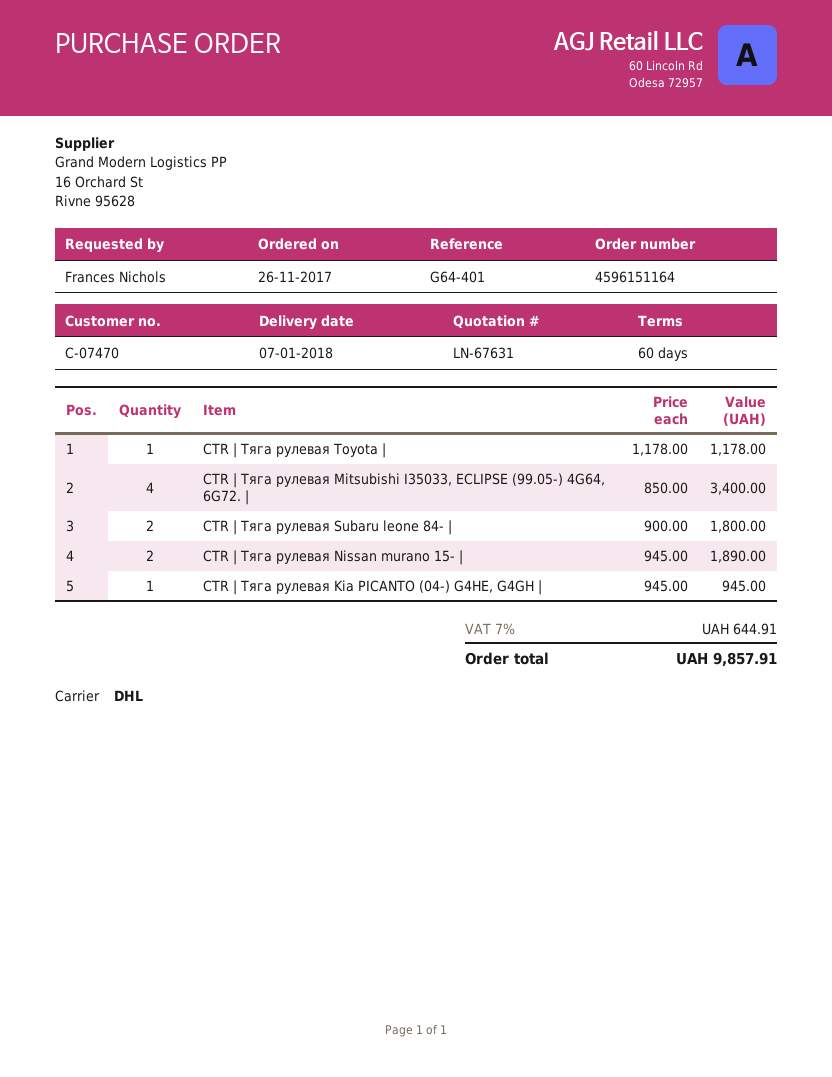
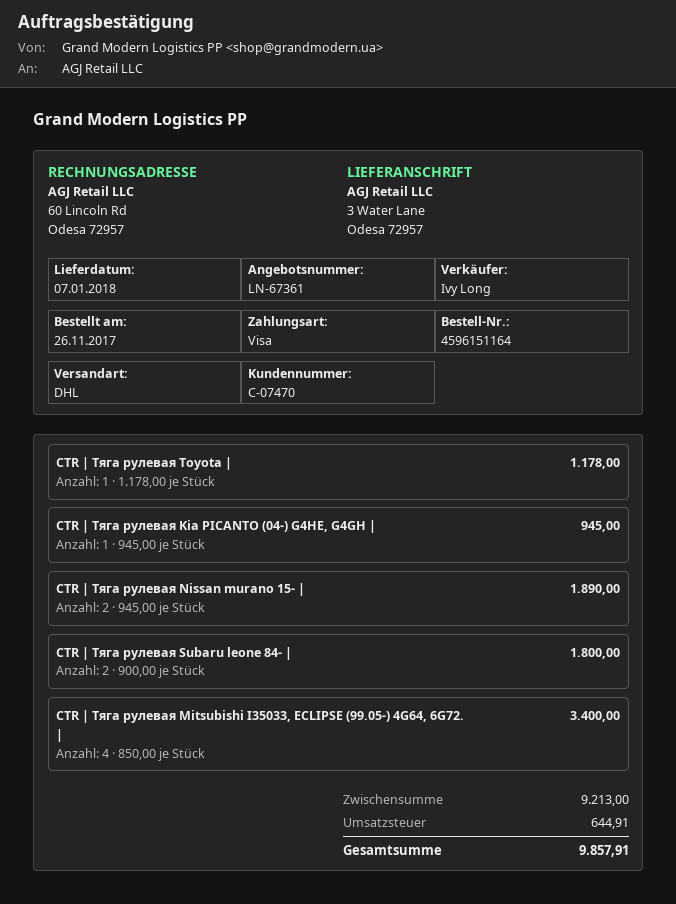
quote number: LN-67631 -> LN-67361

